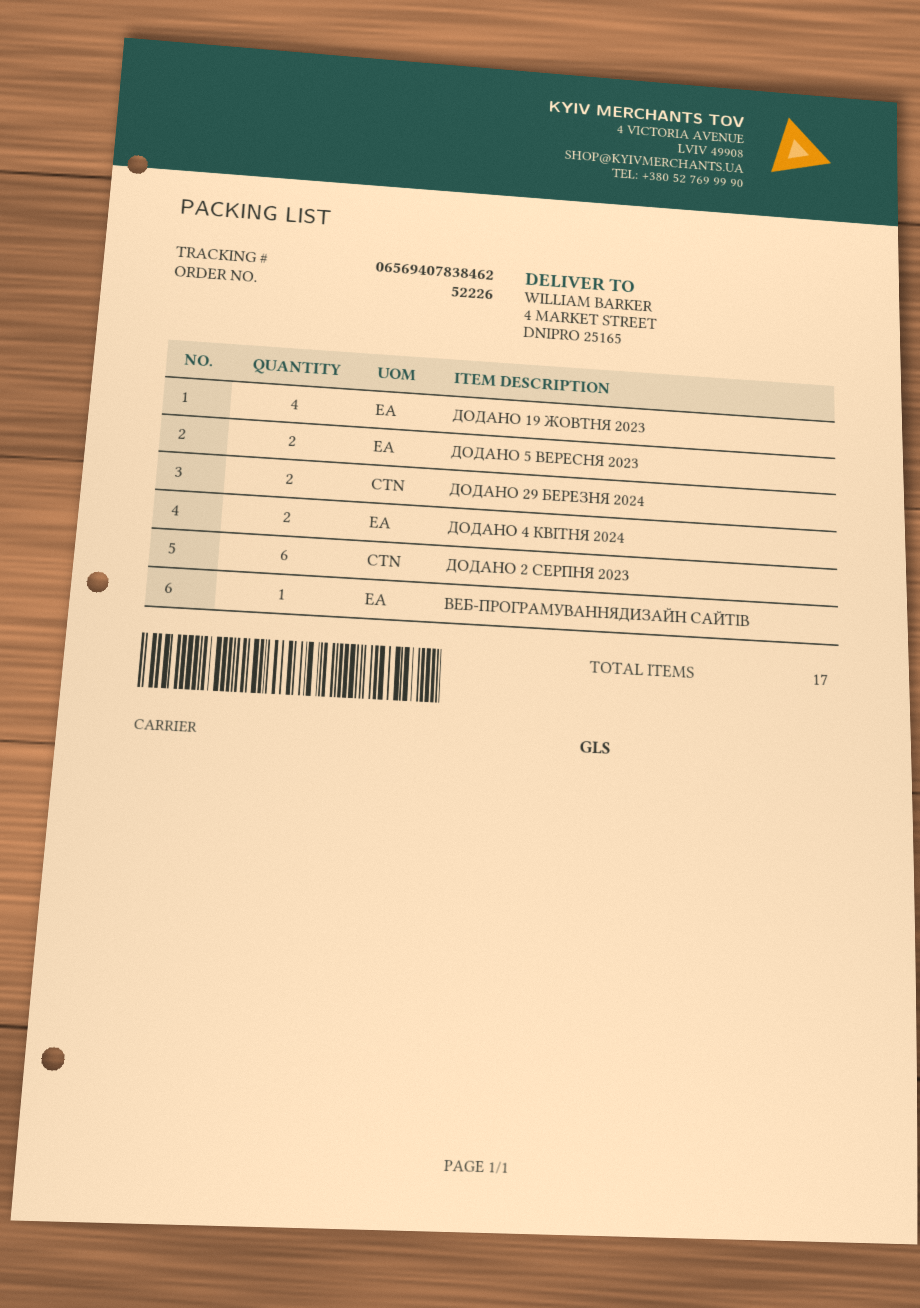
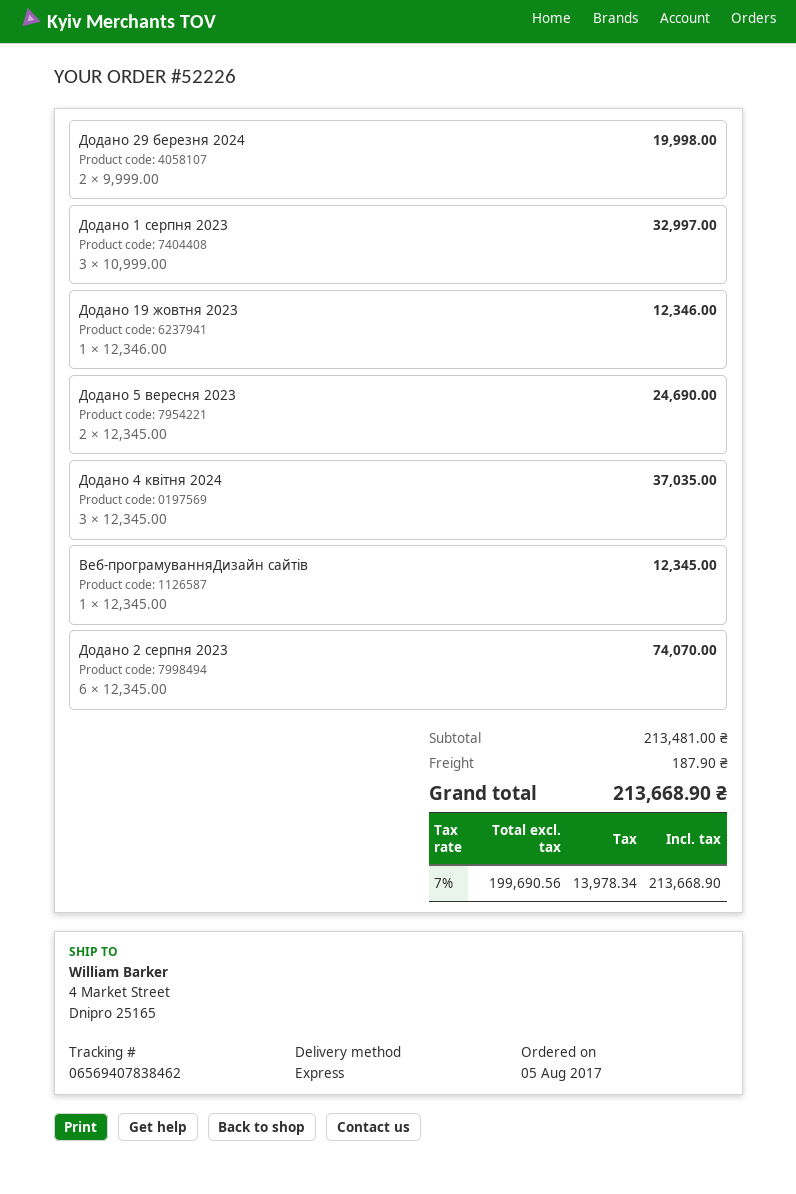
shipping method: GLS -> express
ДОДАНО 19 ЖОВТНЯ 2023: 4 -> 1
ДОДАНО 4 КВІТНЯ 2024: 2 -> 3
Додано 1 серпня 2023: none -> 3

